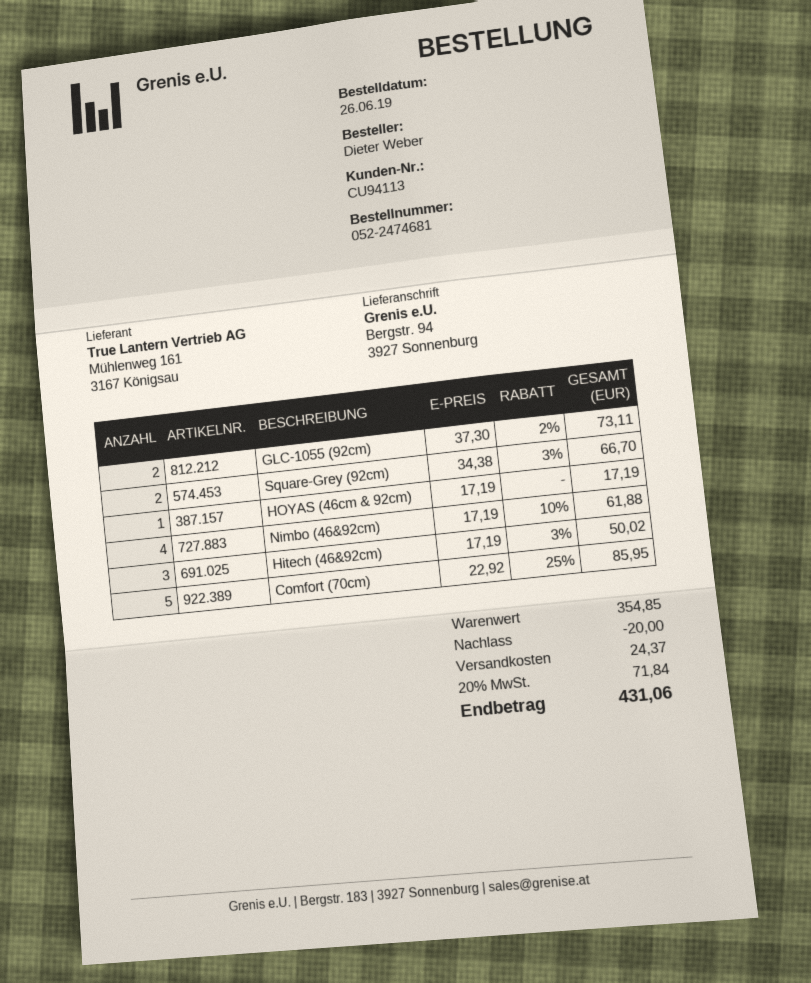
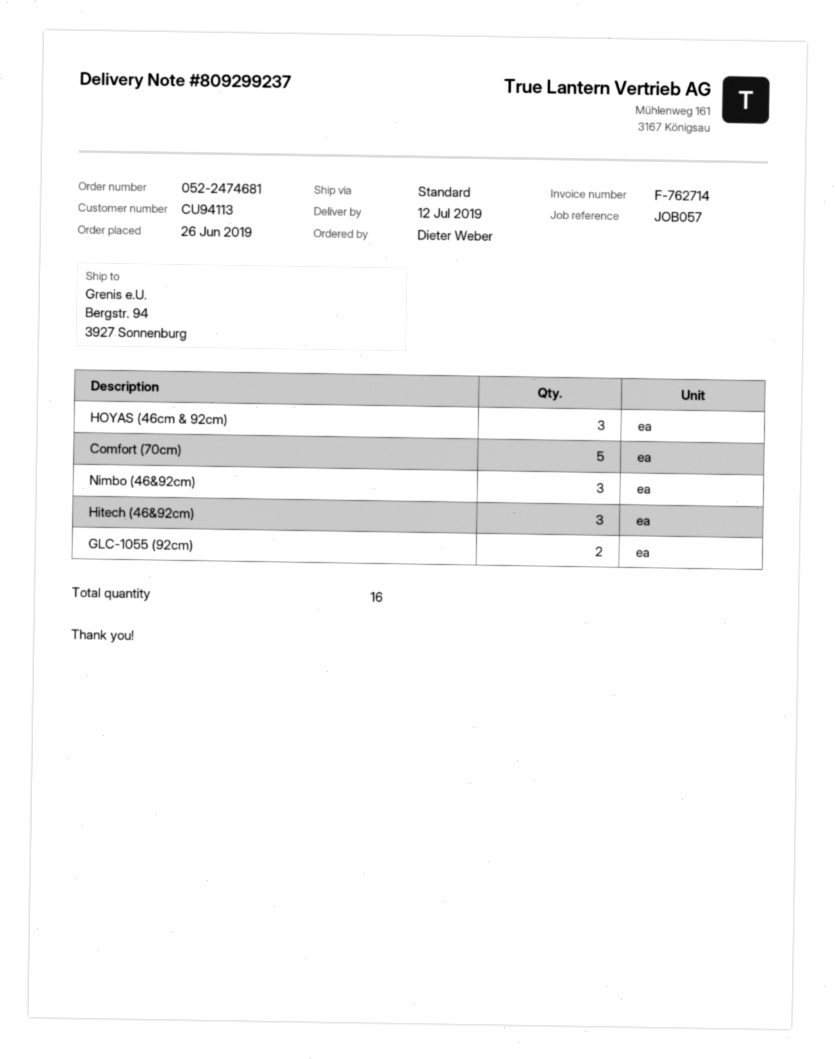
Square-Grey (92cm): 2 -> none
HOYAS (46cm & 92cm): 1 -> 3
Nimbo (46&92cm): 4 -> 3

